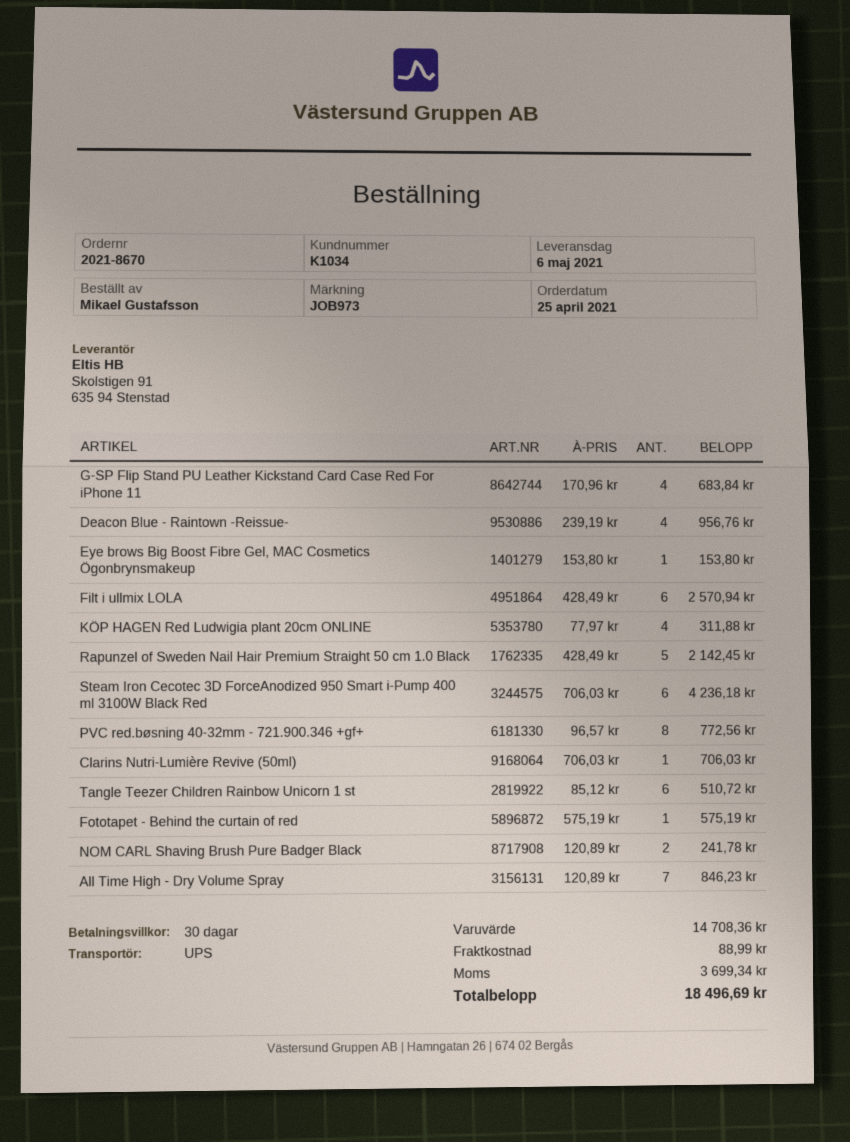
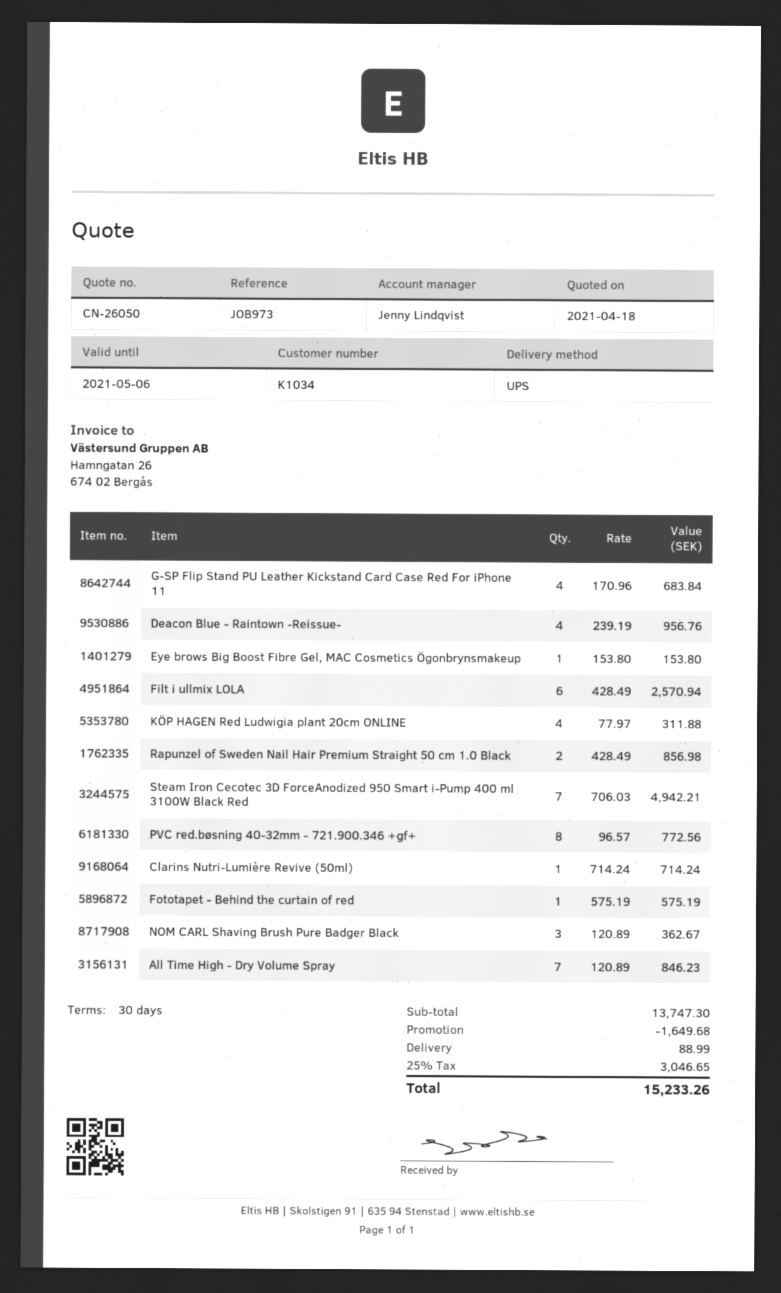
Rapunzel of Sweden Nail Hair Premium Straight 50 cm 1.0 Black: 5 x 428.49 = 2142.45 -> 2 x 428.49 = 856.98
Steam Iron Cecotec 3D ForceAnodized 950 Smart i-Pump 400 ml 3100W Black Red: 6 x 706.03 = 4236.18 -> 7 x 706.03 = 4942.21
Clarins Nutri-Lumière Revive (50ml): 1 x 706.03 = 706.03 -> 1 x 714.24 = 714.24
Tangle Teezer Children Rainbow Unicorn 1 st: 6 x 85.12 = 510.72 -> none
NOM CARL Shaving Brush Pure Badger Black: 2 x 120.89 = 241.78 -> 3 x 120.89 = 362.67
subtotal: 14708.36 -> 13747.30
discount: none -> 1649.68
tax: 3699.34 -> 3046.65
total: 18496.69 -> 15233.26

